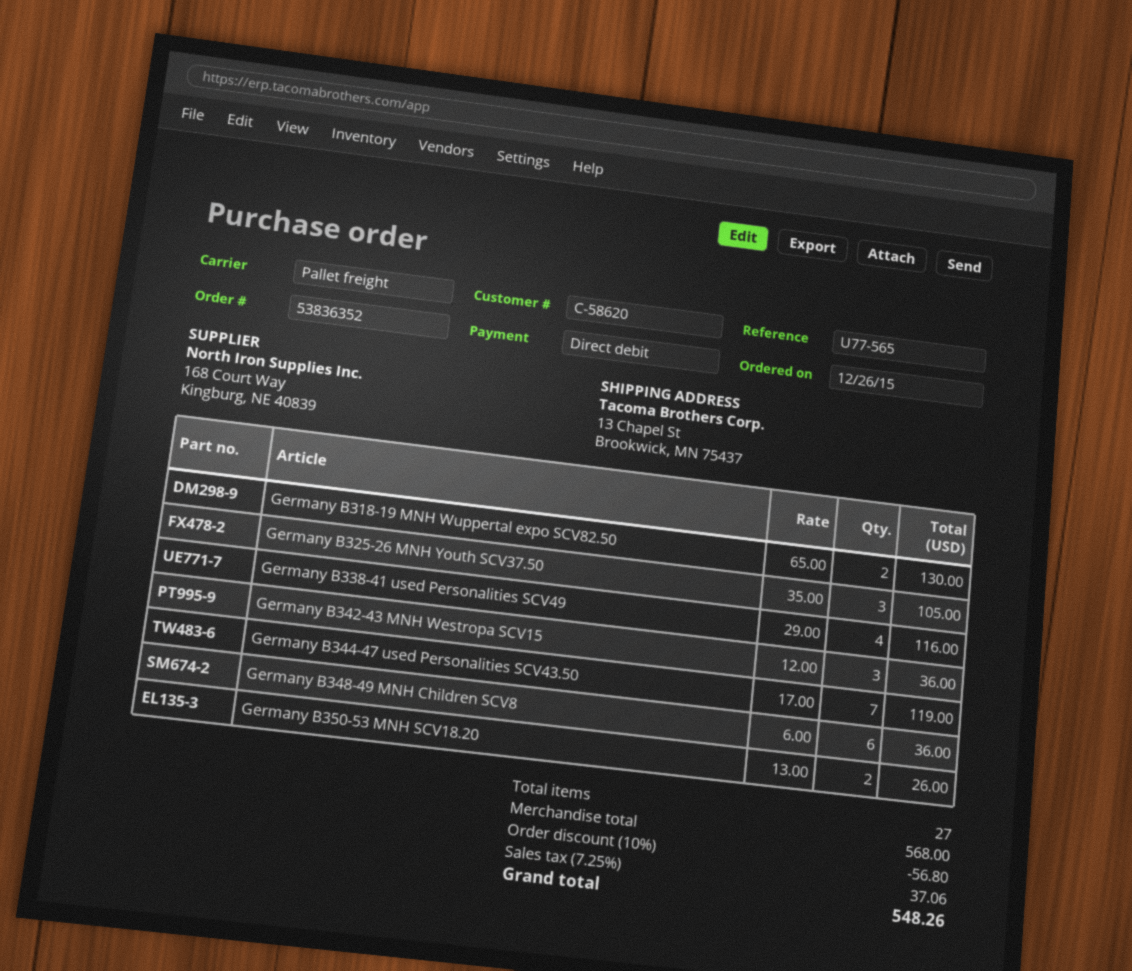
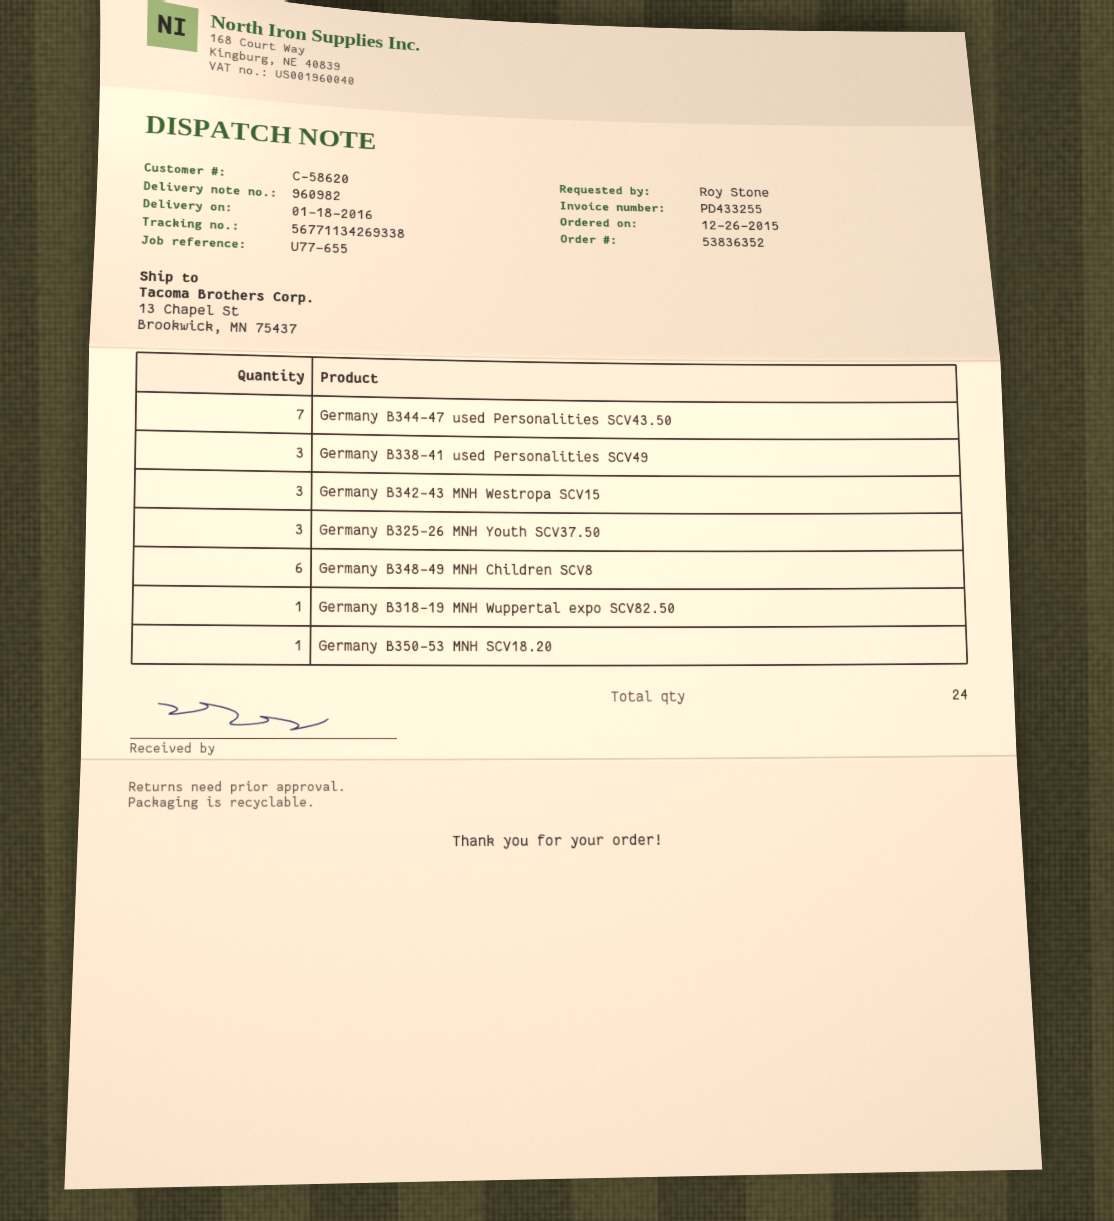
reference: U77-565 -> U77-655
Germany B318-19 MNH Wuppertal expo SCV82.50: 2 -> 1
Germany B338-41 used Personalities SCV49: 4 -> 3
Germany B350-53 MNH SCV18.20: 2 -> 1
total quantity: 27 -> 24

